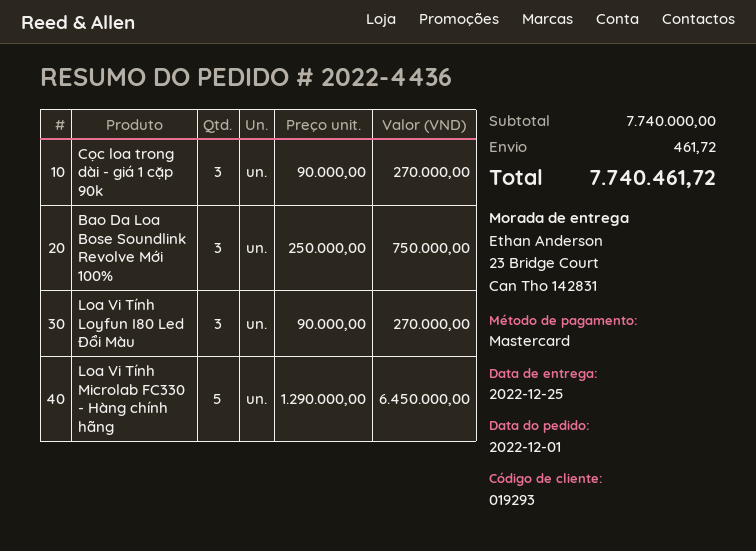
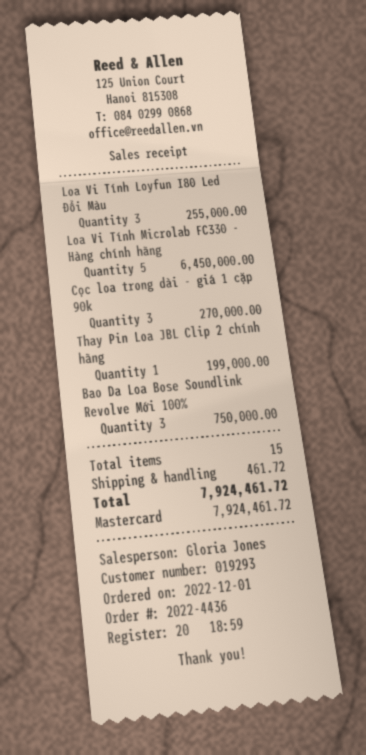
Loa Vi Tính Loyfun I80 Led Đổi Màu: 3 for 270000.00 -> 3 for 255000.00
Thay Pin Loa JBL Clip 2 chính hãng: none -> 1 for 199000.00
total: 7740461.72 -> 7924461.72

